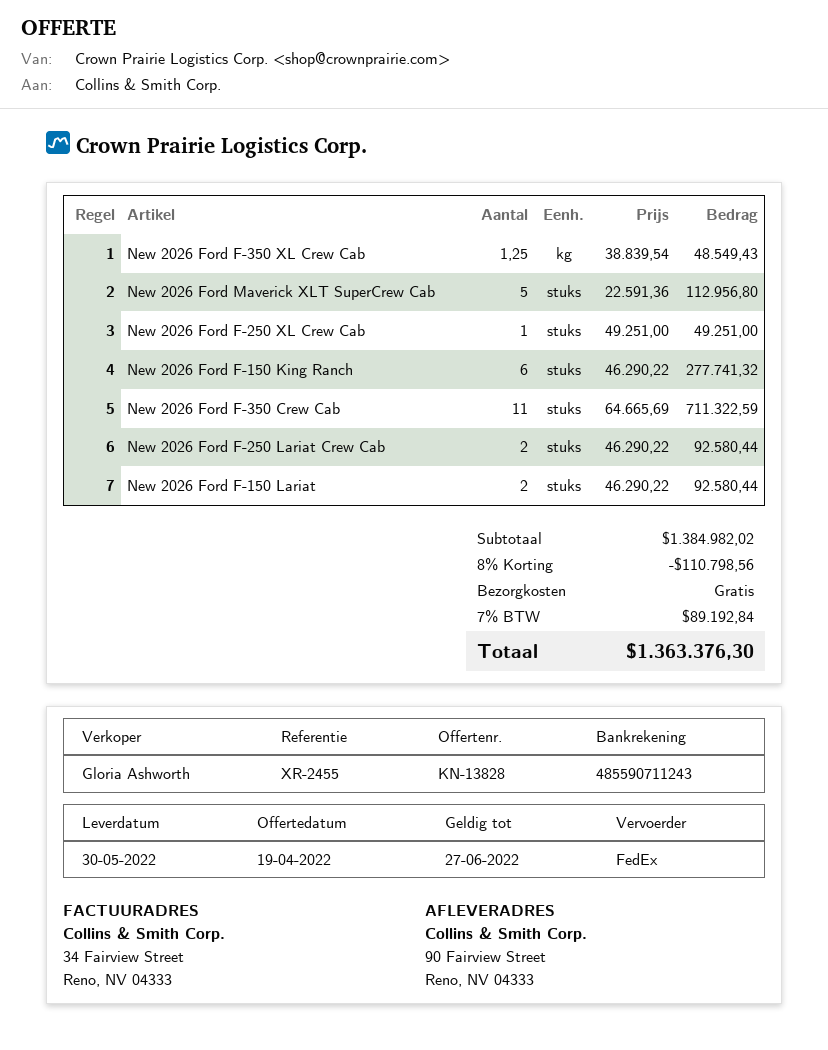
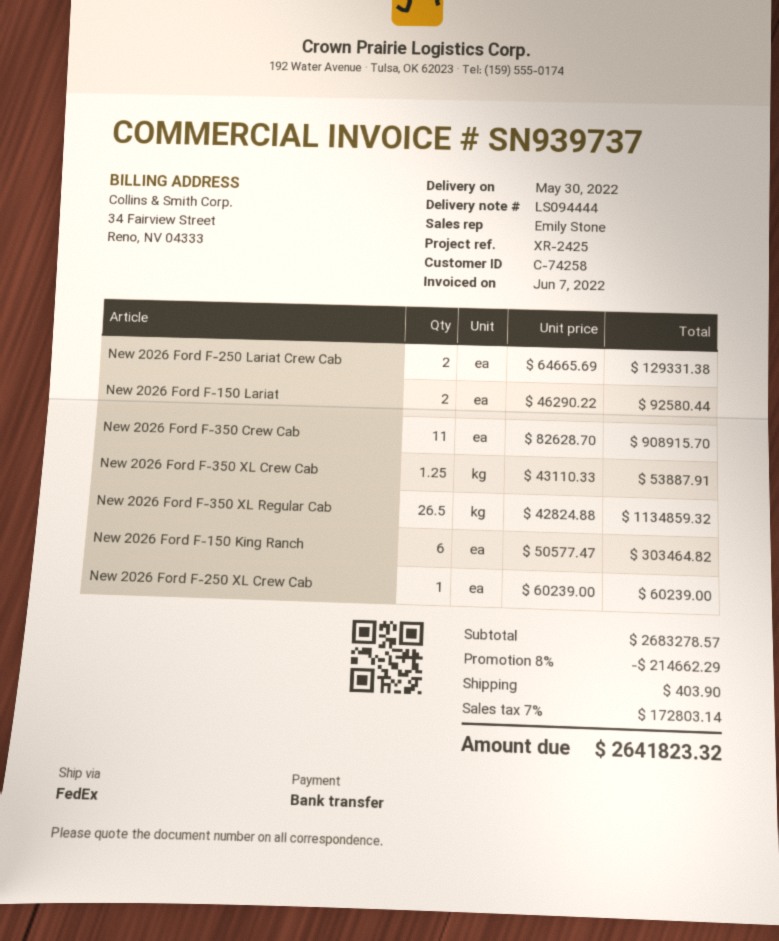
reference: XR-2455 -> XR-2425
sales rep: Gloria Ashworth -> Emily Stone
New 2026 Ford F-350 XL Crew Cab: 1.25 x 38839.54 = 48549.43 -> 1.25 x 43110.33 = 53887.91
New 2026 Ford Maverick XLT SuperCrew Cab: 5 x 22591.36 = 112956.80 -> none
New 2026 Ford F-250 XL Crew Cab: 1 x 49251.00 = 49251.00 -> 1 x 60239.00 = 60239.00
New 2026 Ford F-150 King Ranch: 6 x 46290.22 = 277741.32 -> 6 x 50577.47 = 303464.82
New 2026 Ford F-350 Crew Cab: 11 x 64665.69 = 711322.59 -> 11 x 82628.70 = 908915.70
New 2026 Ford F-250 Lariat Crew Cab: 2 x 46290.22 = 92580.44 -> 2 x 64665.69 = 129331.38
New 2026 Ford F-350 XL Regular Cab: none -> 26.5 x 42824.88 = 1134859.32
subtotal: 1384982.02 -> 2683278.57
discount: 8% = 110798.56 -> 8% = 214662.29
shipping: 0.00 -> 403.90
tax: 7% = 89192.84 -> 7% = 172803.14
total: 1363376.30 -> 2641823.32

